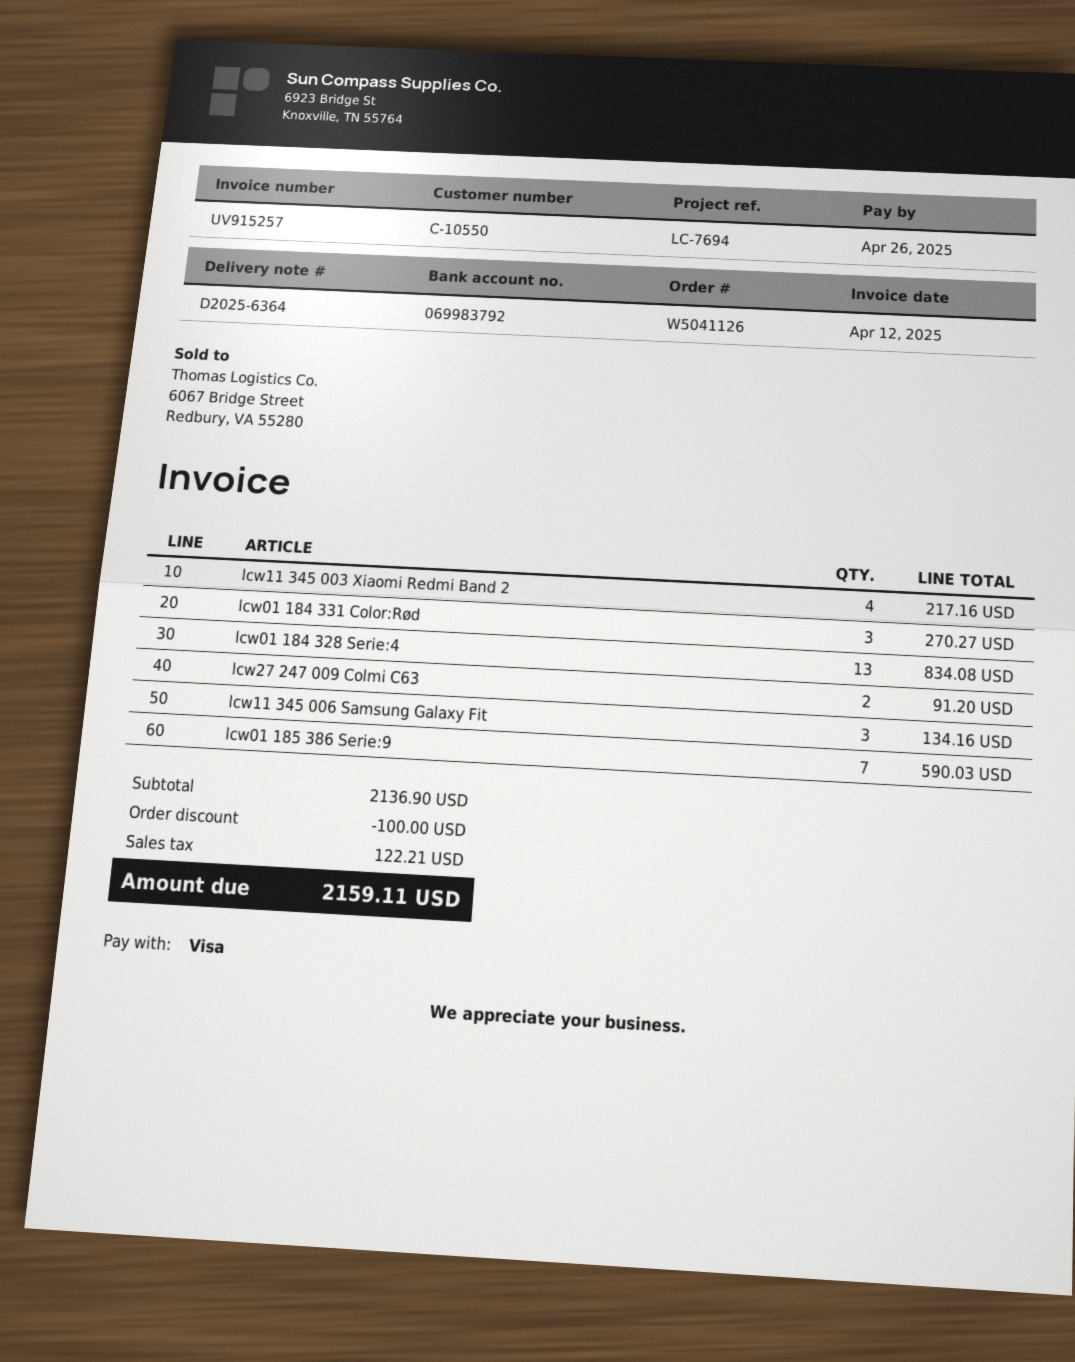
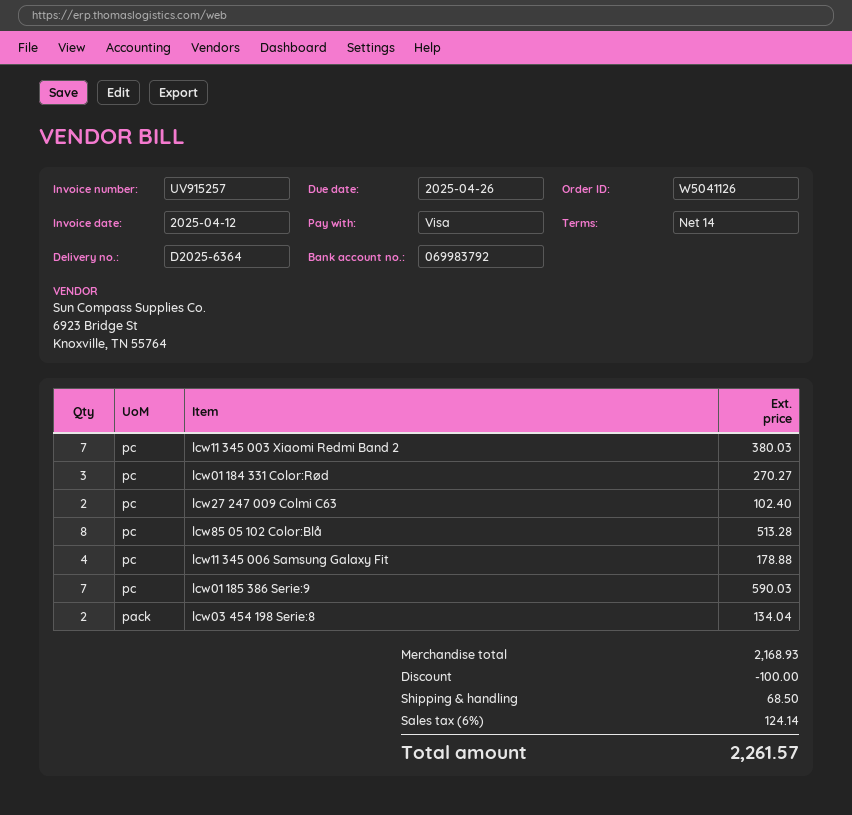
lcw11 345 003 Xiaomi Redmi Band 2: 4 for 217.16 -> 7 for 380.03
lcw01 184 328 Serie:4: 13 for 834.08 -> none
lcw27 247 009 Colmi C63: 2 for 91.20 -> 2 for 102.40
lcw11 345 006 Samsung Galaxy Fit: 3 for 134.16 -> 4 for 178.88
lcw85 05 102 Color:Blå: none -> 8 for 513.28
lcw03 454 198 Serie:8: none -> 2 for 134.04
subtotal: 2136.90 -> 2168.93
shipping: none -> 68.50
tax: 122.21 -> 124.14
total: 2159.11 -> 2261.57

